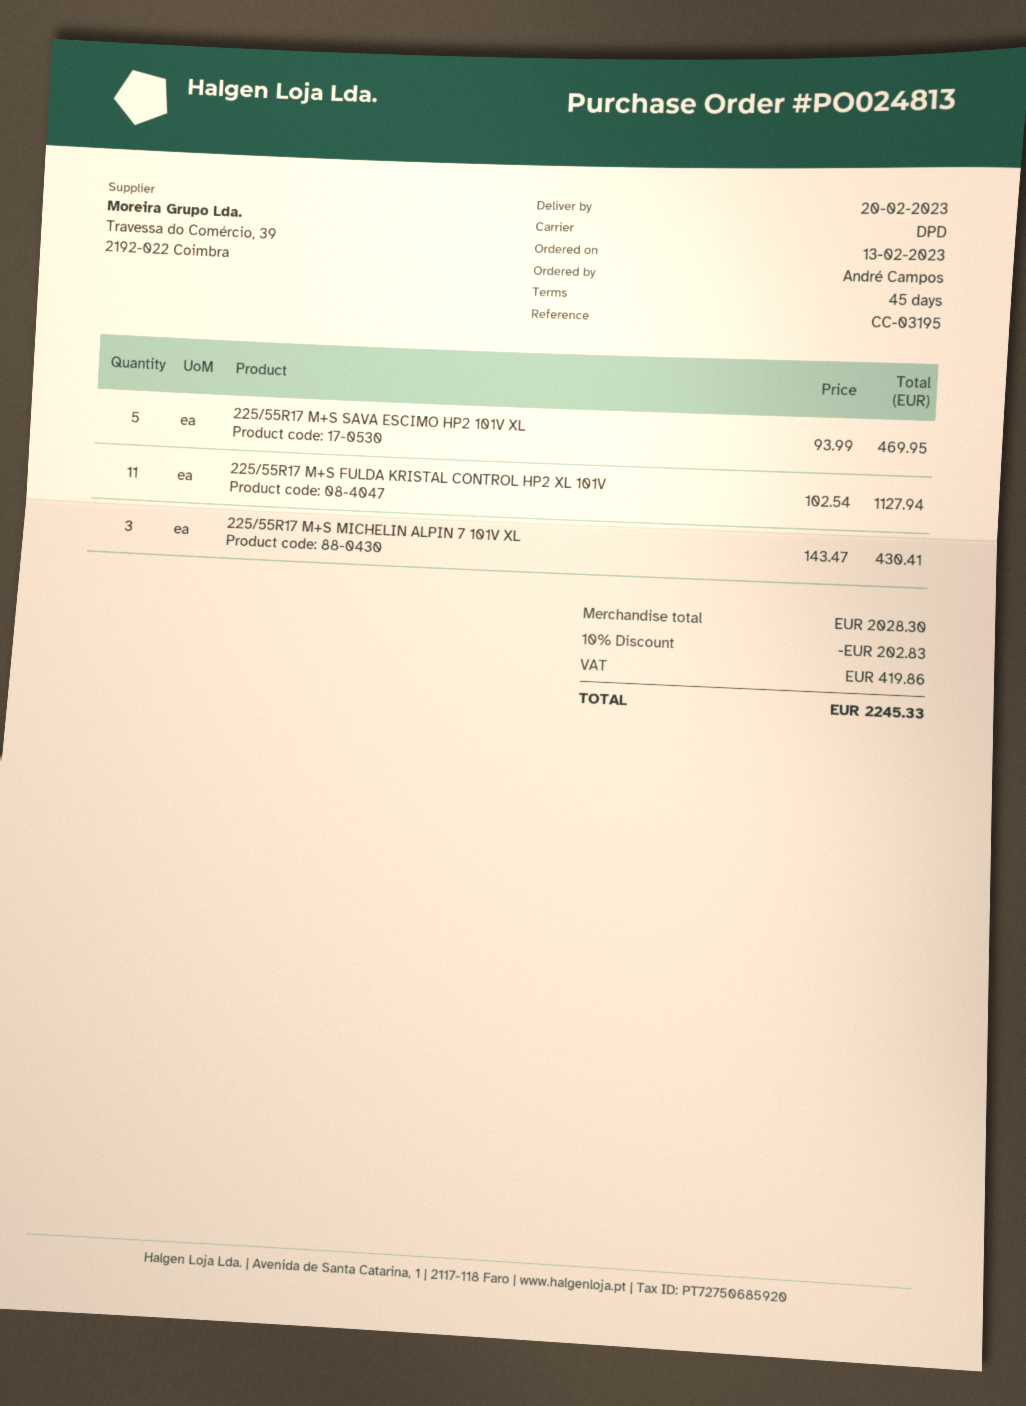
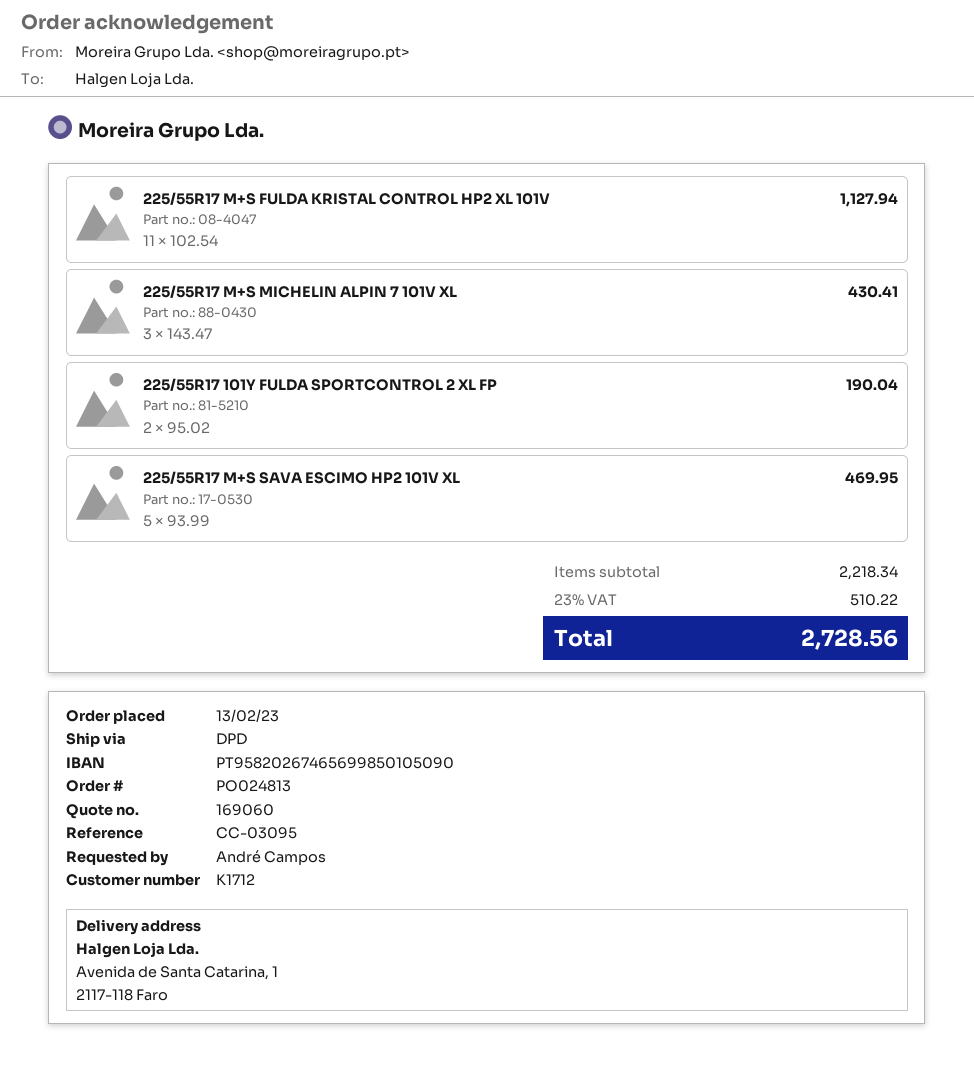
reference: CC-03195 -> CC-03095
225/55R17 101Y FULDA SPORTCONTROL 2 XL FP: none -> 2 x 95.02 = 190.04
subtotal: 2028.30 -> 2218.34
discount: 10% = 202.83 -> none
tax: 419.86 -> 510.22
total: 2245.33 -> 2728.56

